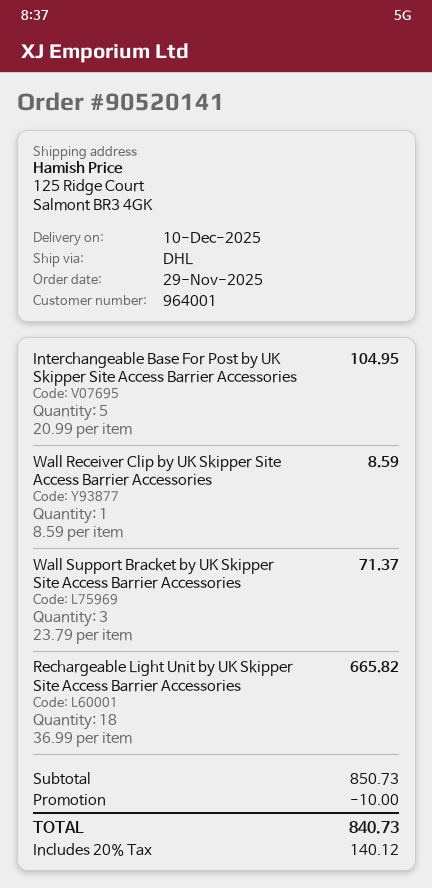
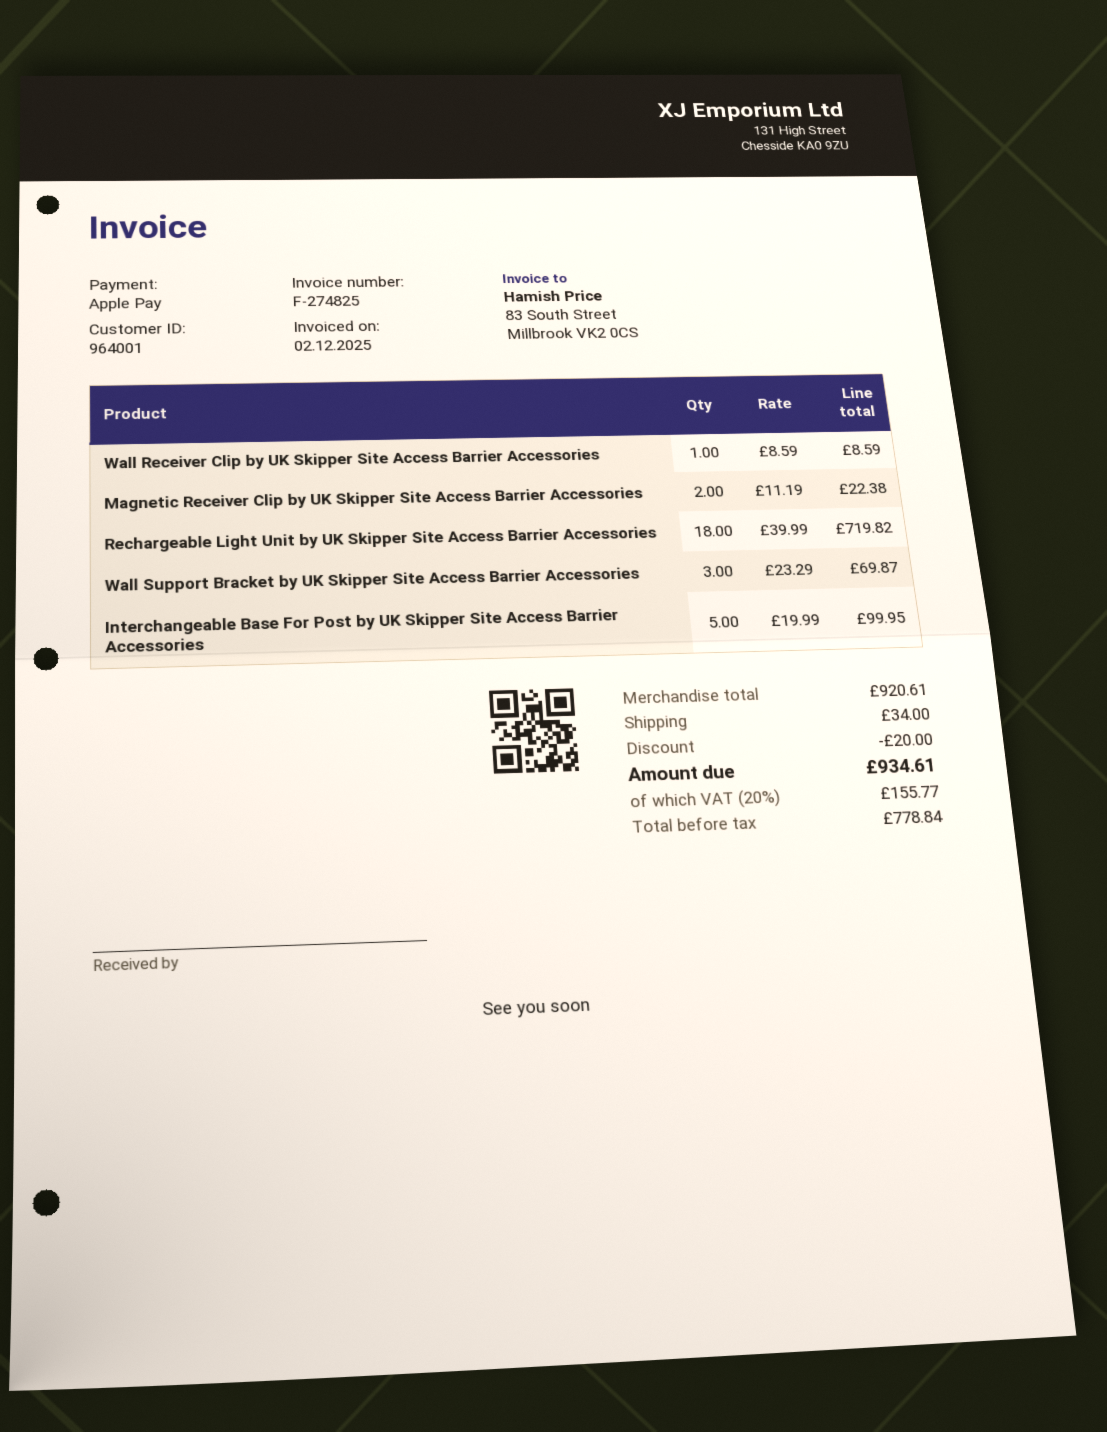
Interchangeable Base For Post by UK Skipper Site Access Barrier Accessories: 5 x 20.99 = 104.95 -> 5 x 19.99 = 99.95
Wall Support Bracket by UK Skipper Site Access Barrier Accessories: 3 x 23.79 = 71.37 -> 3 x 23.29 = 69.87
Rechargeable Light Unit by UK Skipper Site Access Barrier Accessories: 18 x 36.99 = 665.82 -> 18 x 39.99 = 719.82
Magnetic Receiver Clip by UK Skipper Site Access Barrier Accessories: none -> 2 x 11.19 = 22.38
subtotal: 850.73 -> 920.61
discount: 10.00 -> 20.00
shipping: none -> 34.00
tax: 20% = 140.12 -> 20% = 155.77
total: 840.73 -> 934.61

